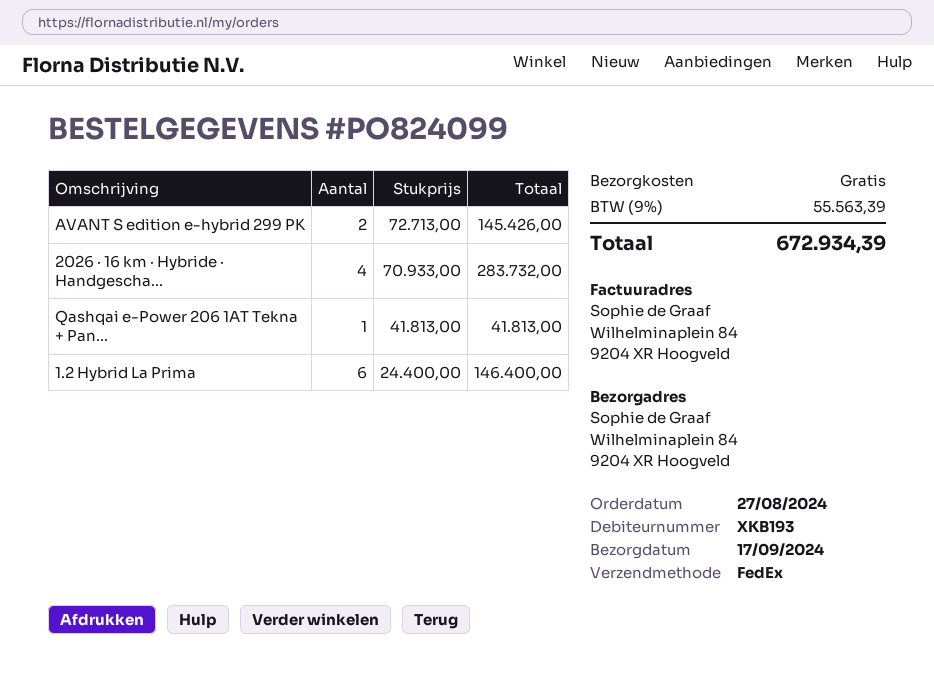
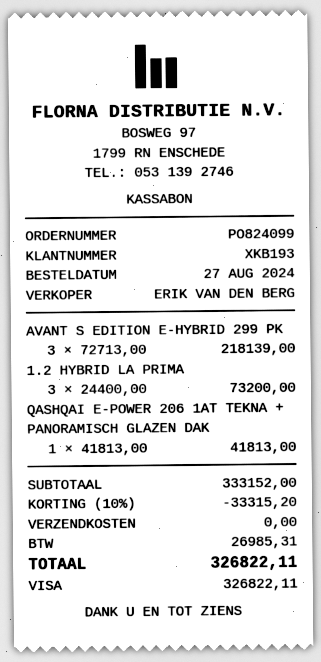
AVANT S edition e-hybrid 299 PK: 2 x 72713.00 = 145426.00 -> 3 x 72713.00 = 218139.00
2026 · 16 km · Hybride · Handgescha...: 4 x 70933.00 = 283732.00 -> none
1.2 Hybrid La Prima: 6 x 24400.00 = 146400.00 -> 3 x 24400.00 = 73200.00
discount: none -> 10% = 33315.20
tax: 55563.39 -> 26985.31
total: 672934.39 -> 326822.11

